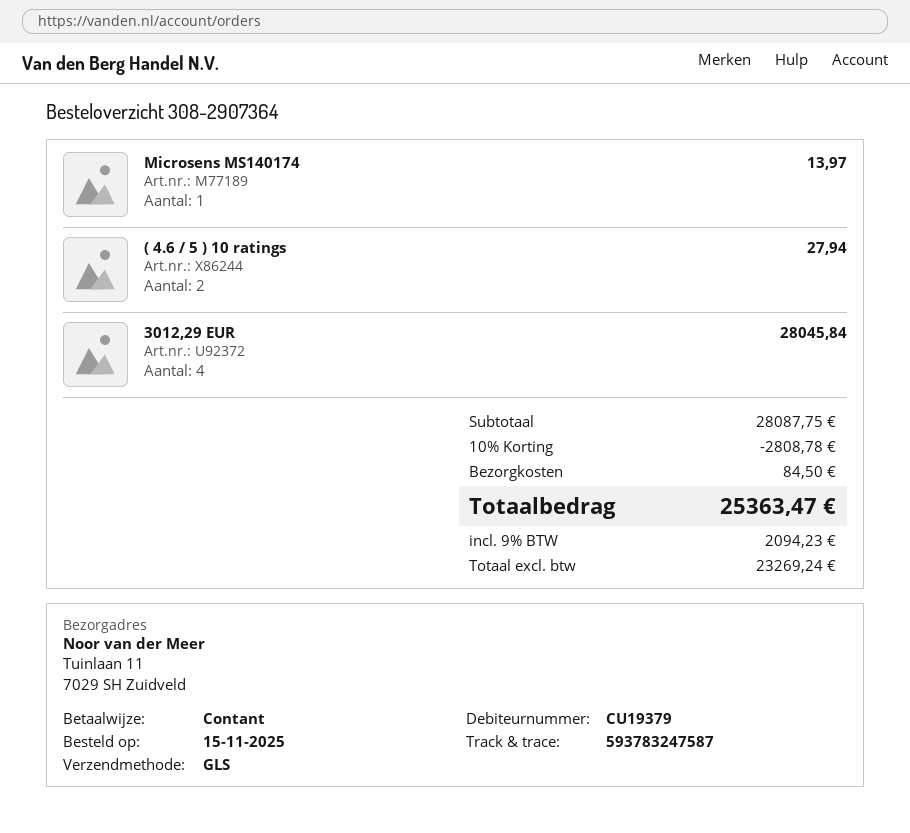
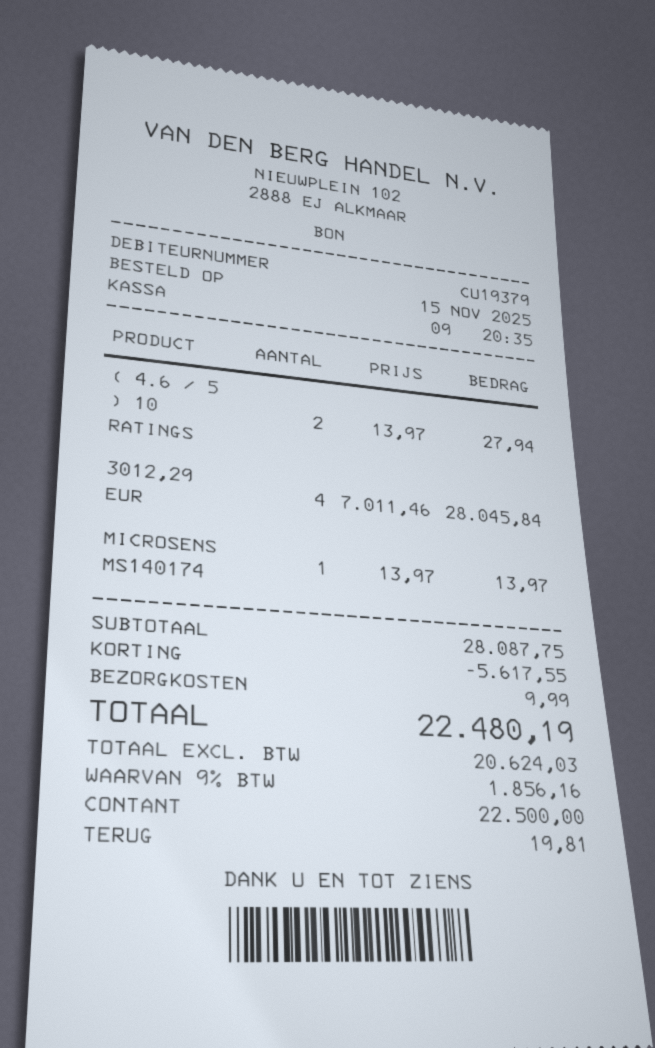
discount: 2808.78 -> 5617.55
shipping: 84.50 -> 9.99
net: 23269.24 -> 20624.03
tax: 9% = 2094.23 -> 9% = 1856.16
total: 25363.47 -> 22480.19

